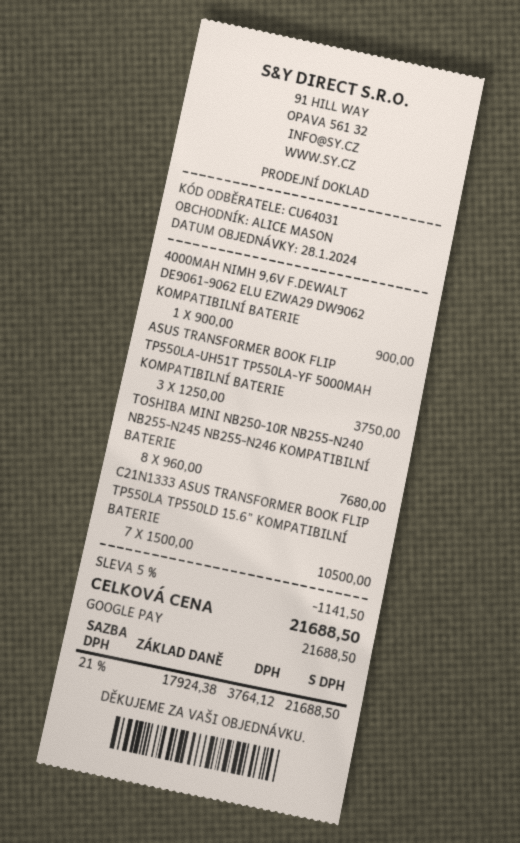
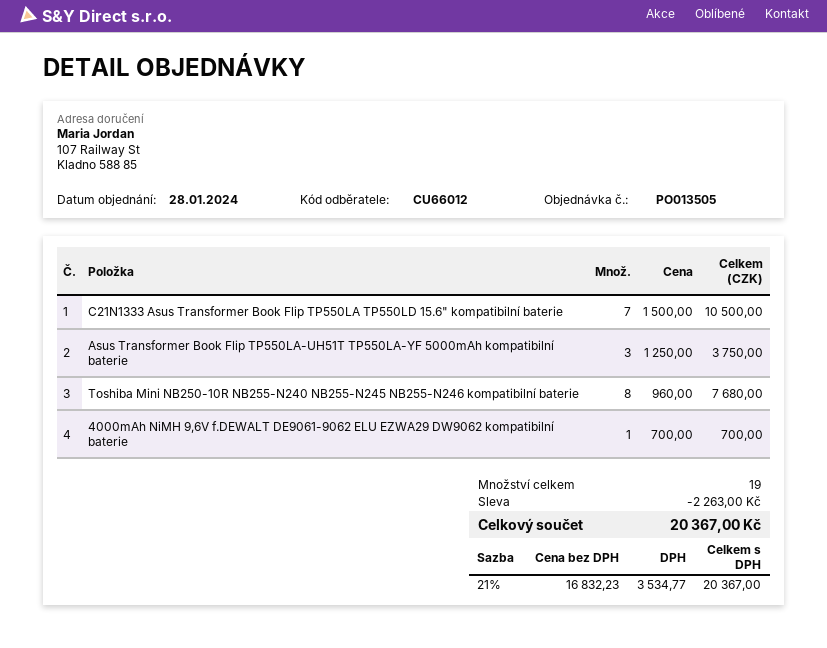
customer number: CU64031 -> CU66012
4000MAH NIMH 9,6V F.DEWALT DE9061-9062 ELU EZWA29 DW9062 KOMPATIBILNÍ BATERIE: 1 x 900.00 = 900.00 -> 1 x 700.00 = 700.00
discount: 1141.50 -> 2263.00
net: 17924.38 -> 16832.23
tax: 21% = 3764.12 -> 21% = 3534.77
total: 21688.50 -> 20367.00

